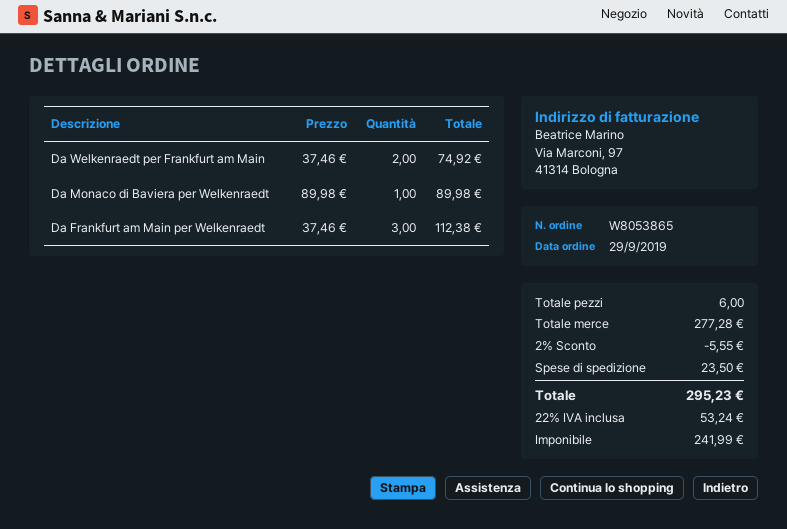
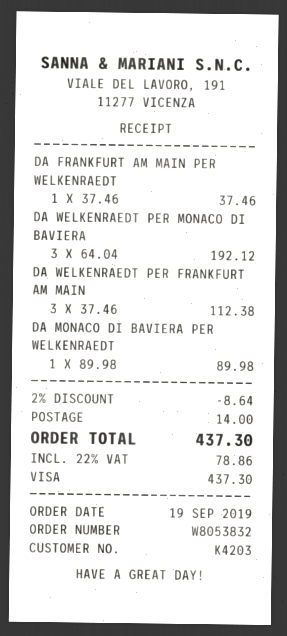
order number: W8053865 -> W8053832
order date: 2019-09-29 -> 2019-09-19
Da Welkenraedt per Frankfurt am Main: 2 x 37.46 = 74.92 -> 3 x 37.46 = 112.38
Da Frankfurt am Main per Welkenraedt: 3 x 37.46 = 112.38 -> 1 x 37.46 = 37.46
DA WELKENRAEDT PER MONACO DI BAVIERA: none -> 3 x 64.04 = 192.12
discount: 2% = 5.55 -> 2% = 8.64
shipping: 23.50 -> 14.00
tax: 22% = 53.24 -> 22% = 78.86
total: 295.23 -> 437.30

